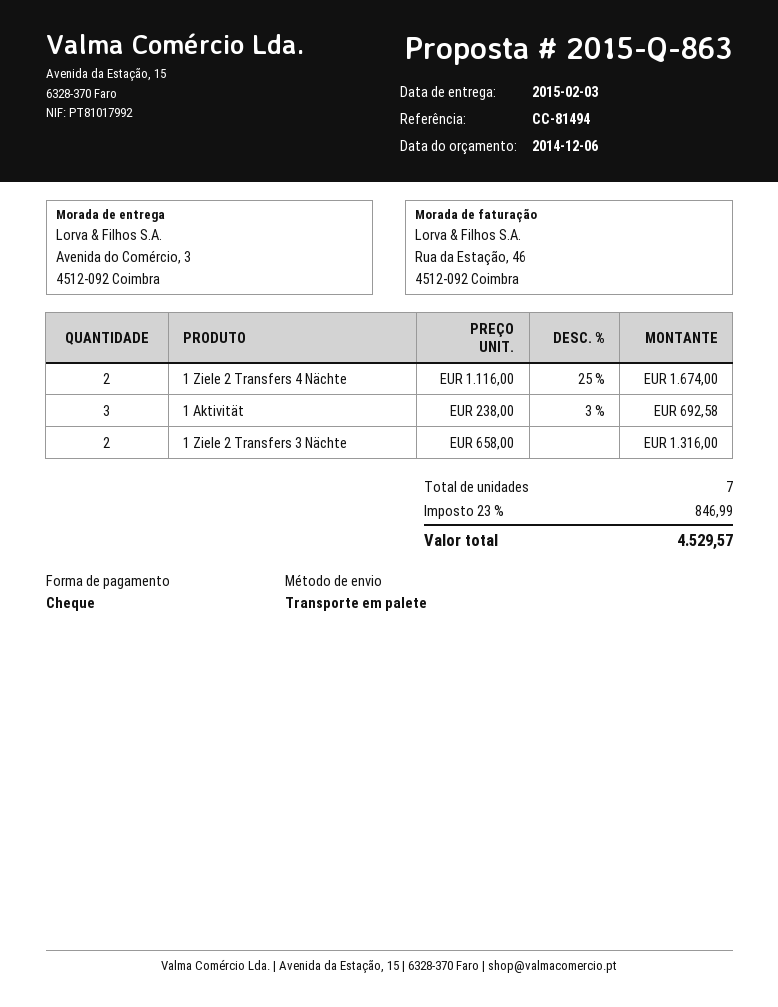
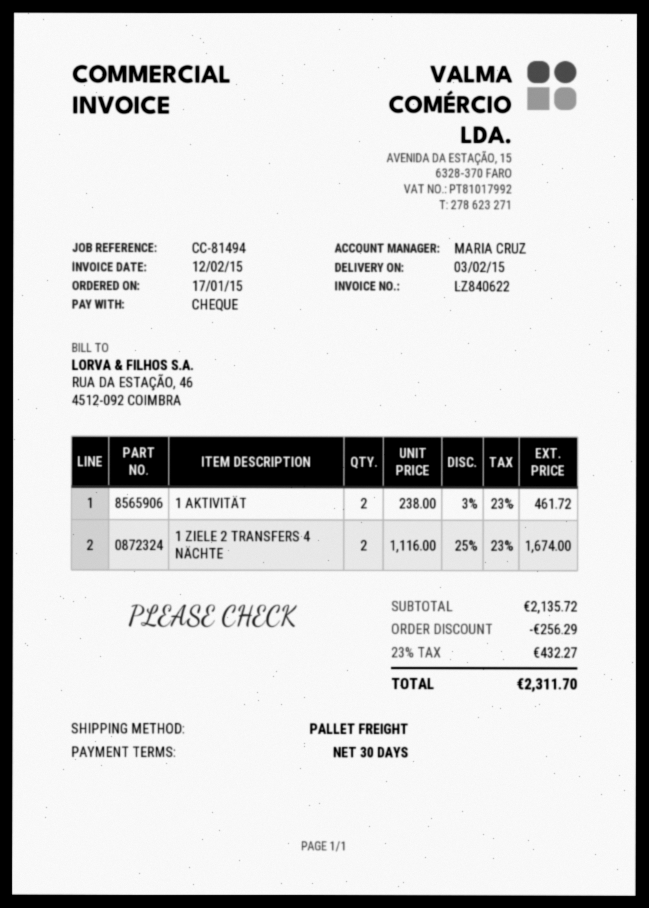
1 Aktivität: 3 x 238.00 - 3% = 692.58 -> 2 x 238.00 - 3% = 461.72
1 Ziele 2 Transfers 3 Nächte: 2 x 658.00 = 1316.00 -> none
discount: none -> 256.29
tax: 23% = 846.99 -> 23% = 432.27
total: 4529.57 -> 2311.70

